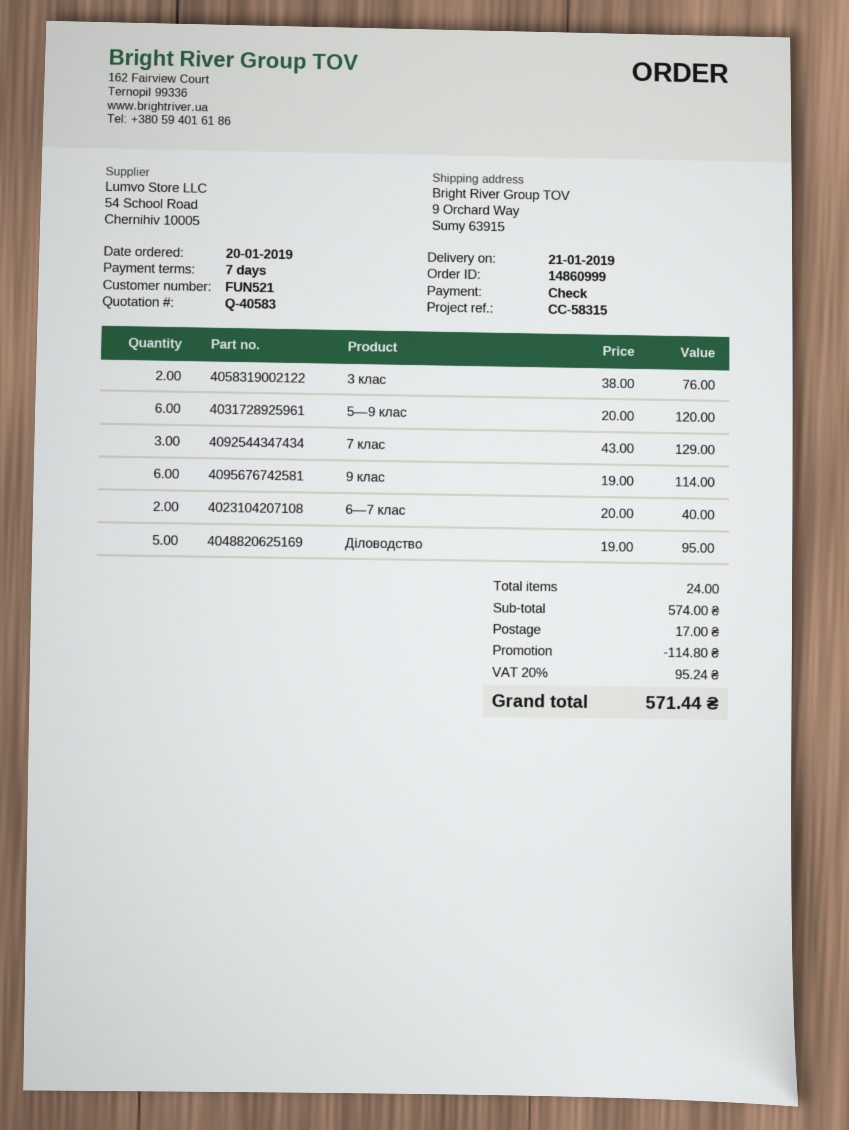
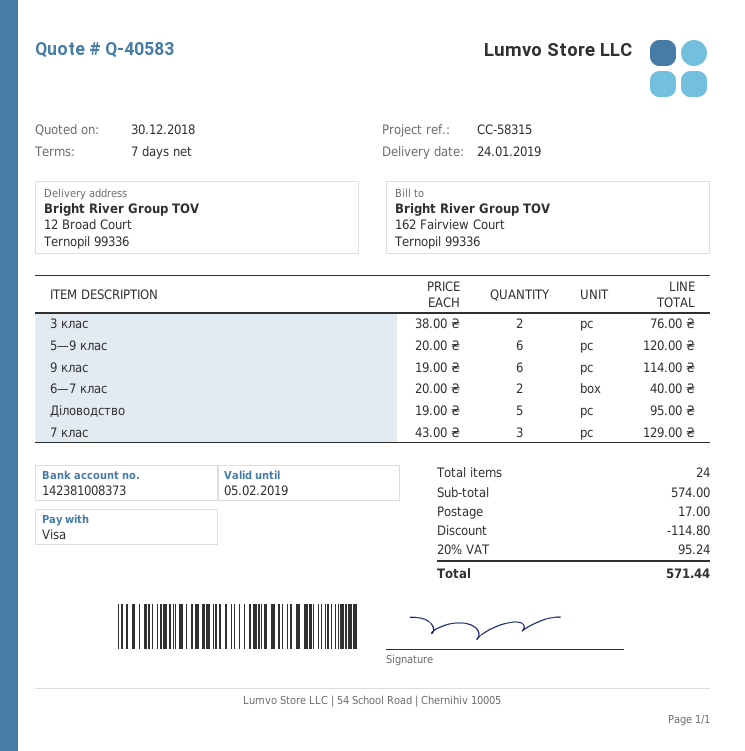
delivery date: 2019-01-21 -> 2019-01-24
payment method: cheque -> Visa
ship to: 9 Orchard Way, Sumy 63915 -> 12 Broad Court, Ternopil 99336

